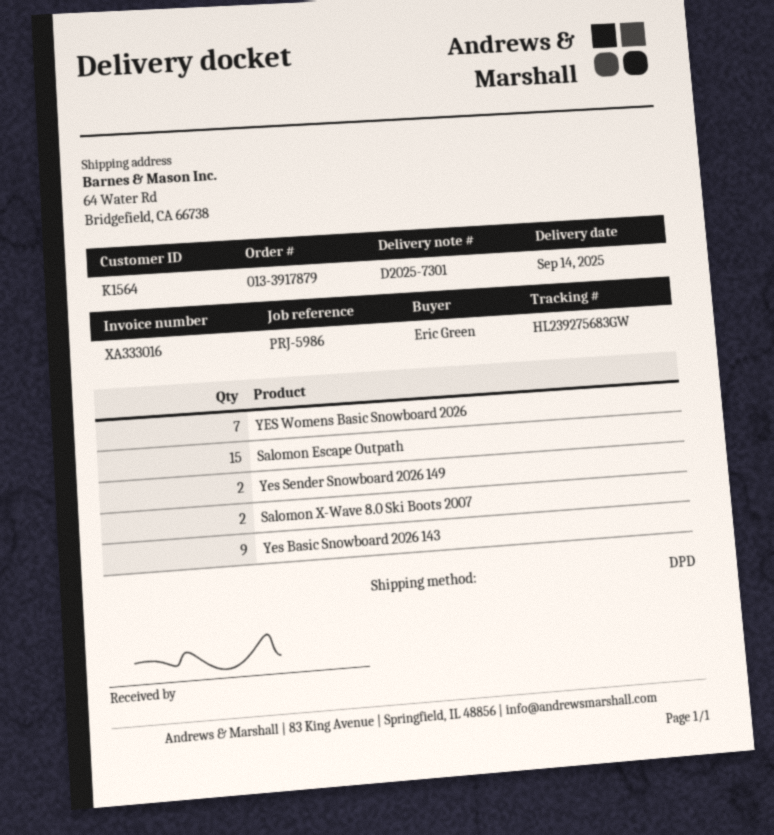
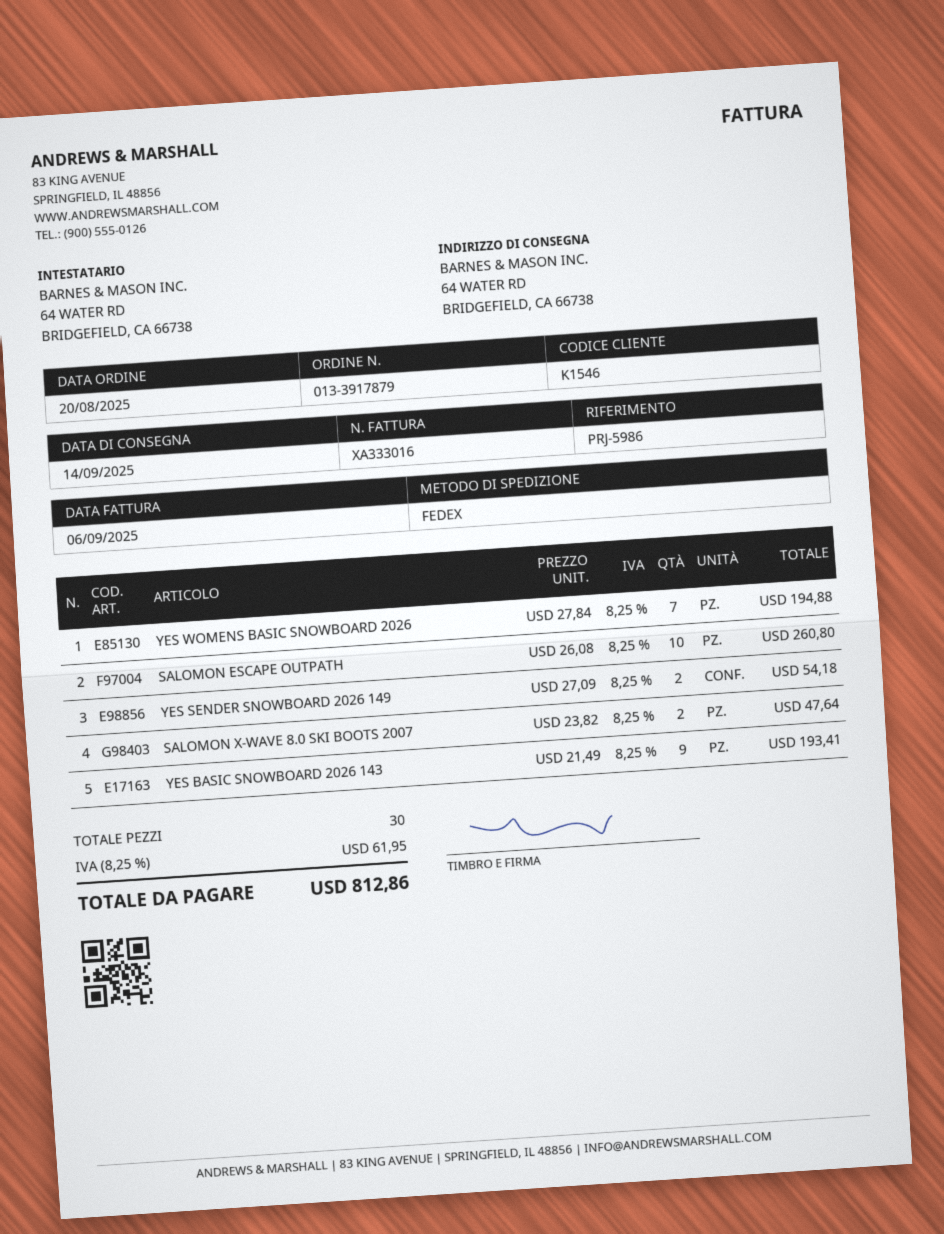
customer number: K1564 -> K1546
shipping method: DPD -> FedEx
Salomon Escape Outpath: 15 -> 10

